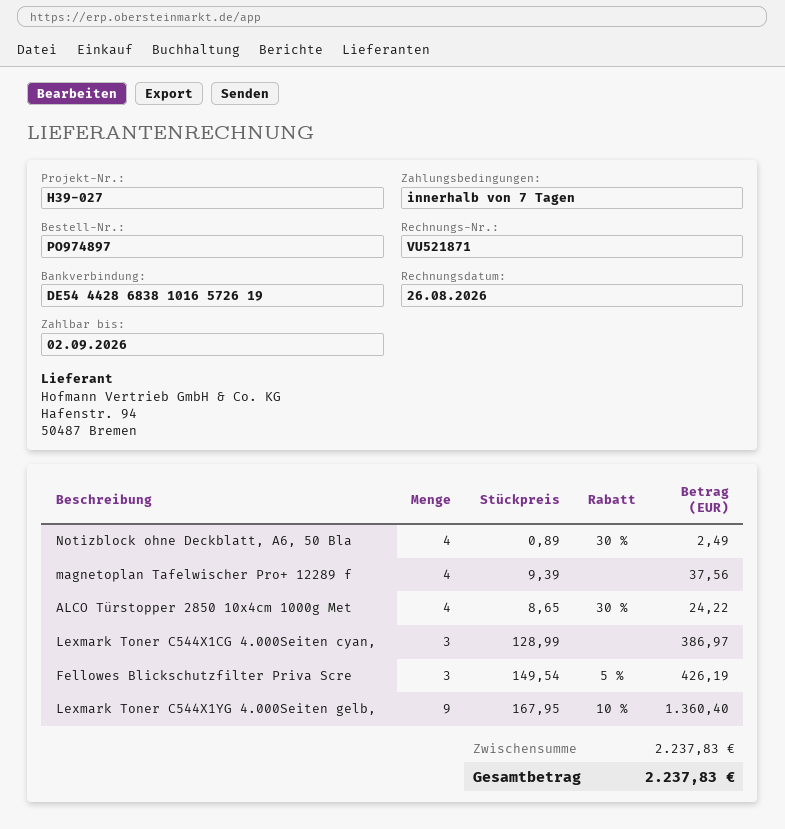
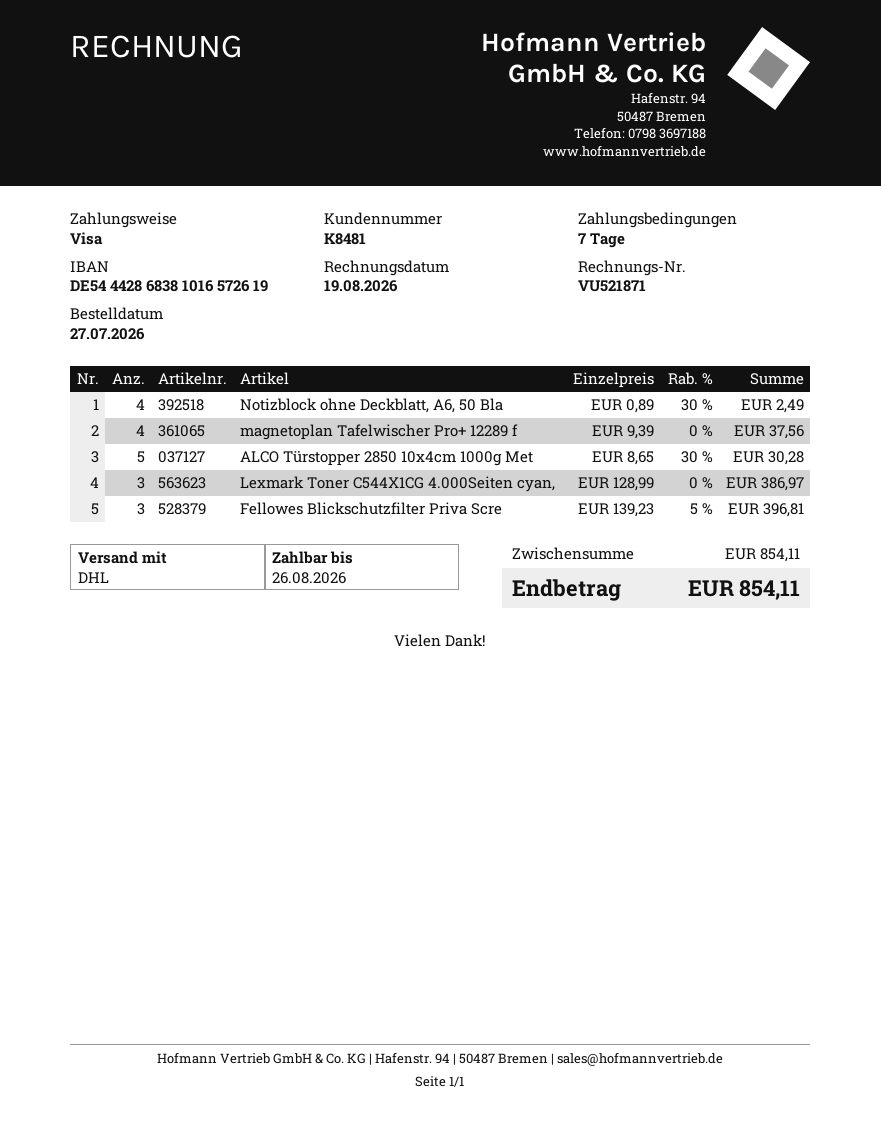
invoice date: 2026-08-26 -> 2026-08-19
due date: 2026-09-02 -> 2026-08-26
ALCO Türstopper 2850 10x4cm 1000g Met: 4 x 8.65 - 30% = 24.22 -> 5 x 8.65 - 30% = 30.28
Fellowes Blickschutzfilter Priva Scre: 3 x 149.54 - 5% = 426.19 -> 3 x 139.23 - 5% = 396.81
Lexmark Toner C544X1YG 4.000Seiten gelb,: 9 x 167.95 - 10% = 1360.40 -> none
subtotal: 2237.83 -> 854.11
total: 2237.83 -> 854.11

